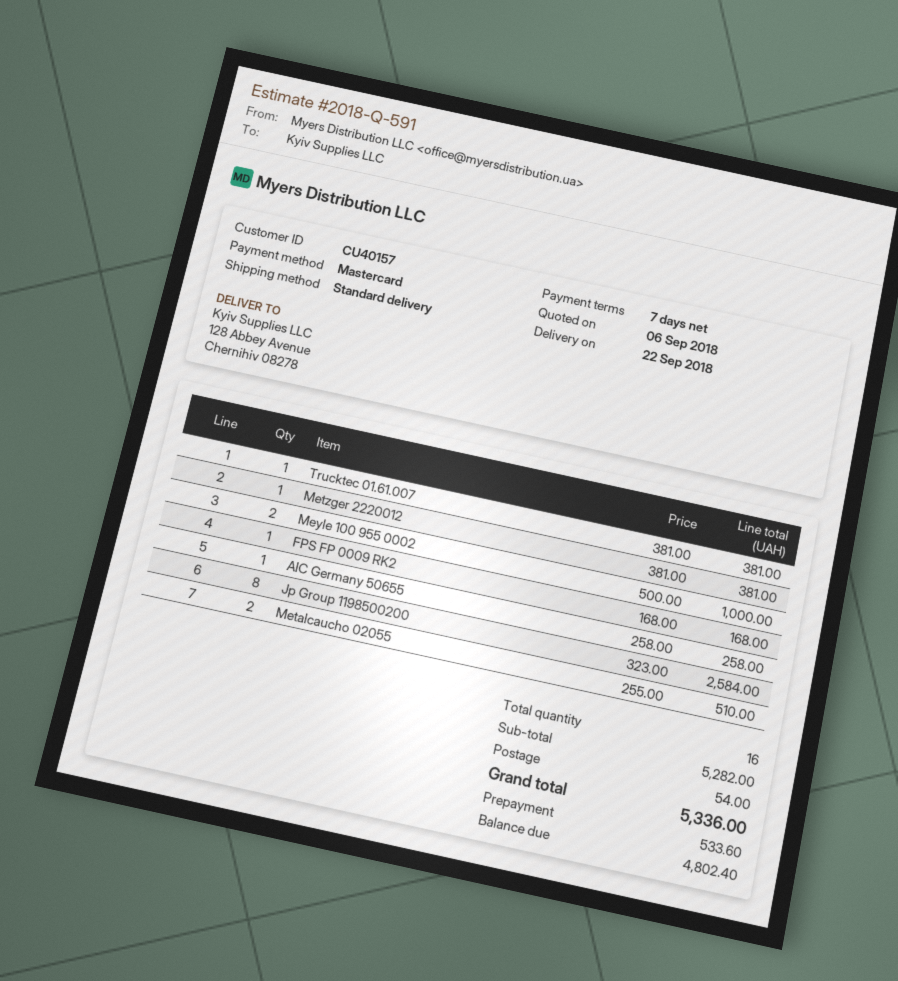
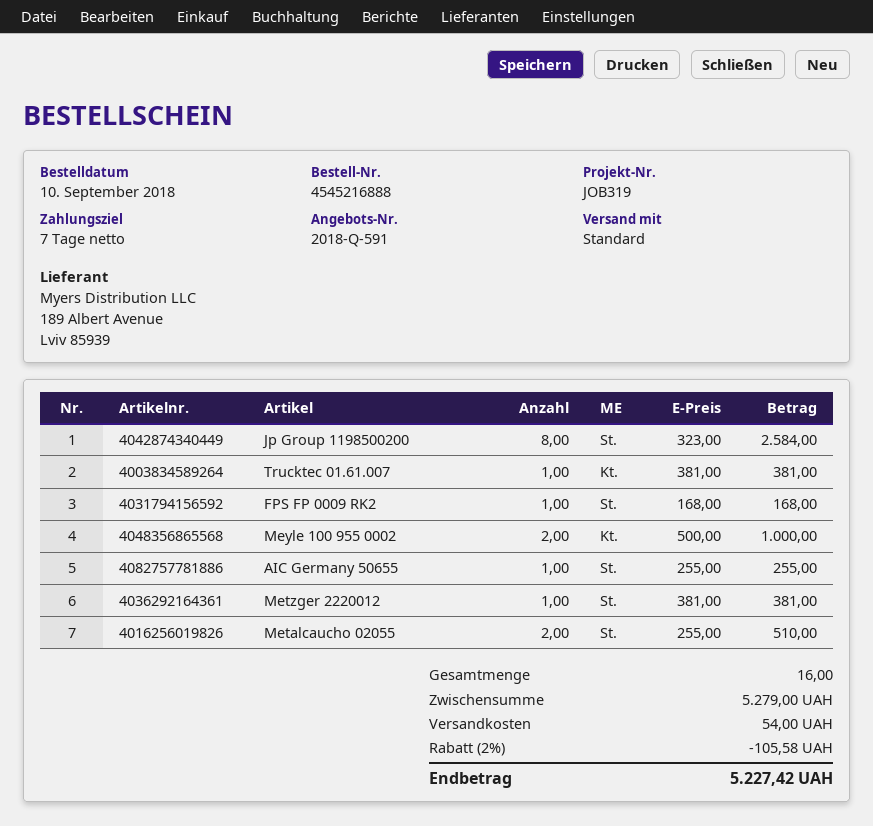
AIC Germany 50655: 1 x 258.00 = 258.00 -> 1 x 255.00 = 255.00
subtotal: 5282.00 -> 5279.00
discount: none -> 2% = 105.58
total: 5336.00 -> 5227.42

